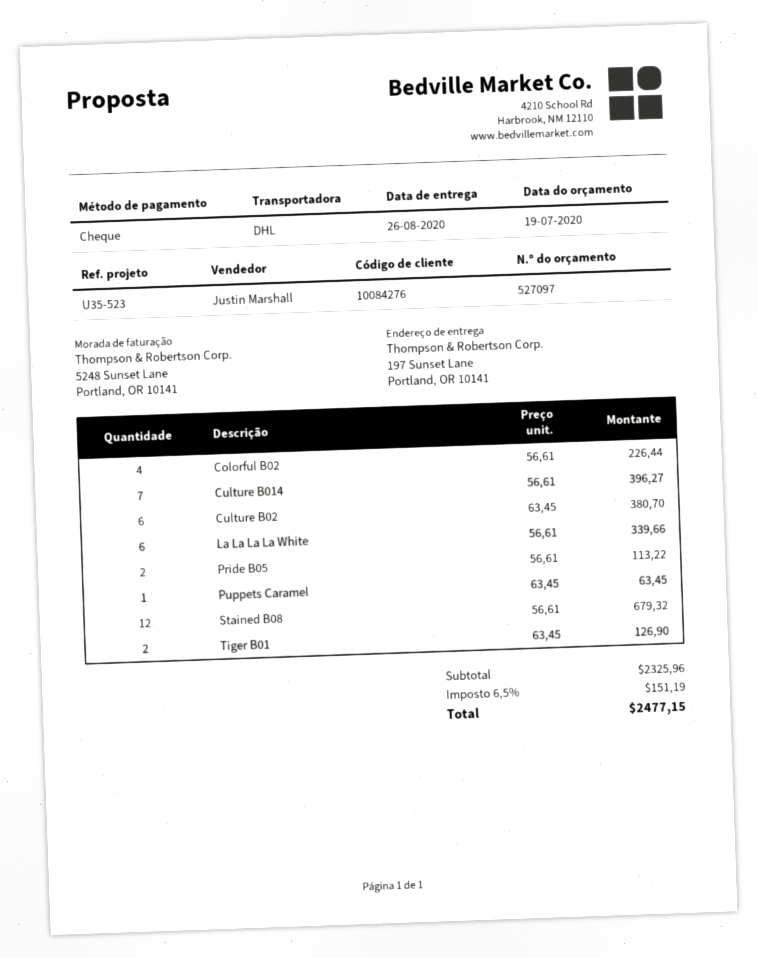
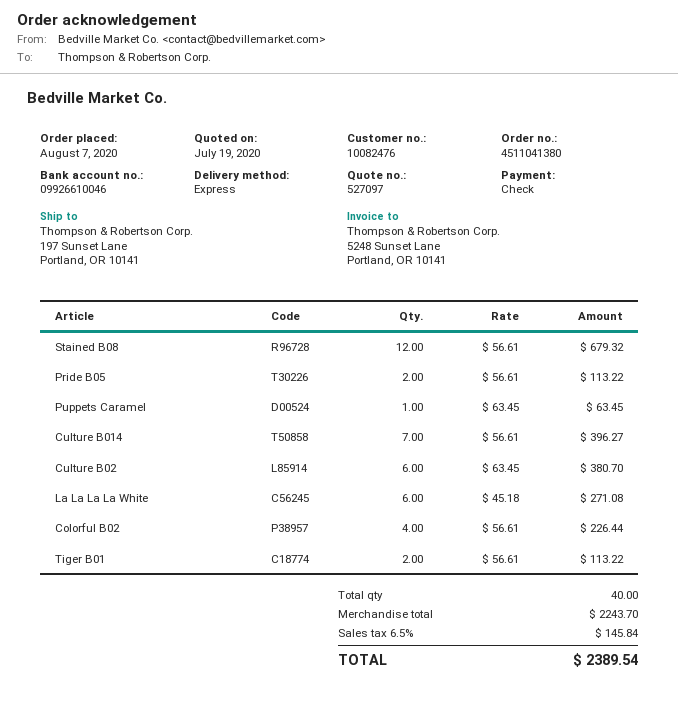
customer number: 10084276 -> 10082476
shipping method: DHL -> express
La La La La White: 6 x 56.61 = 339.66 -> 6 x 45.18 = 271.08
Tiger B01: 2 x 63.45 = 126.90 -> 2 x 56.61 = 113.22
subtotal: 2325.96 -> 2243.70
tax: 6.5% = 151.19 -> 6.5% = 145.84
total: 2477.15 -> 2389.54

